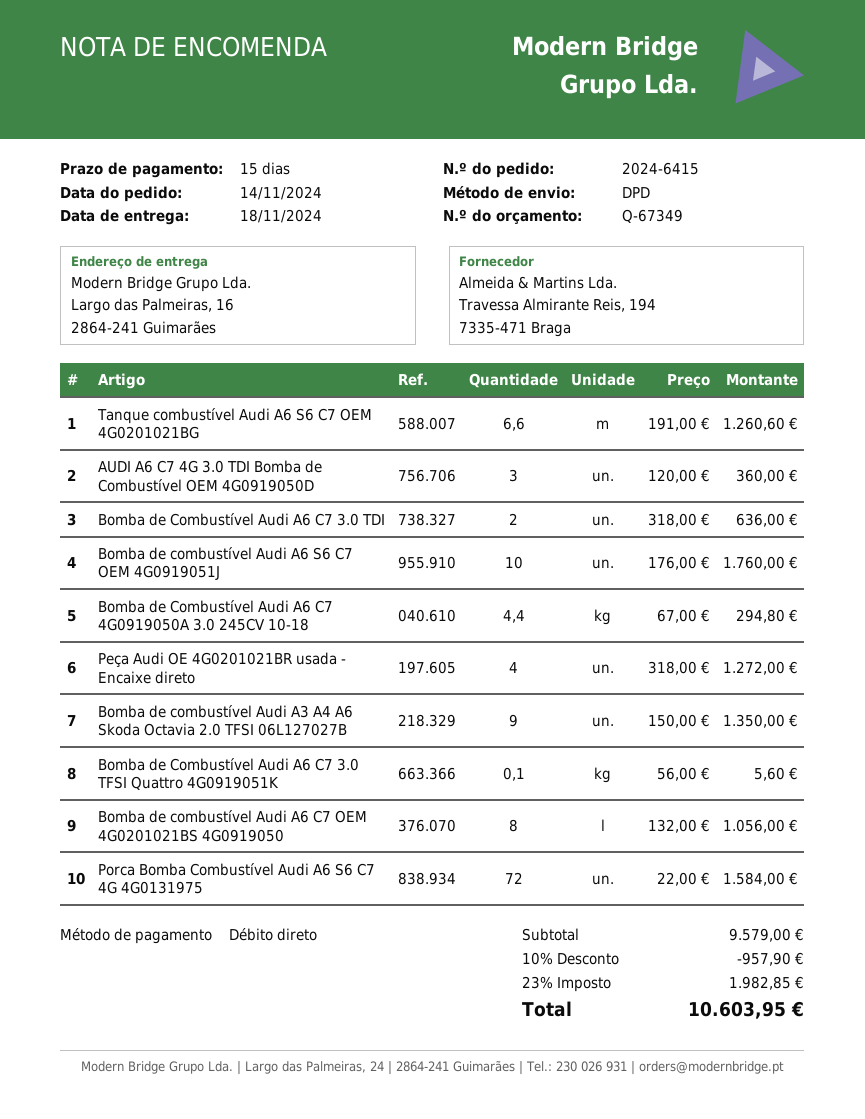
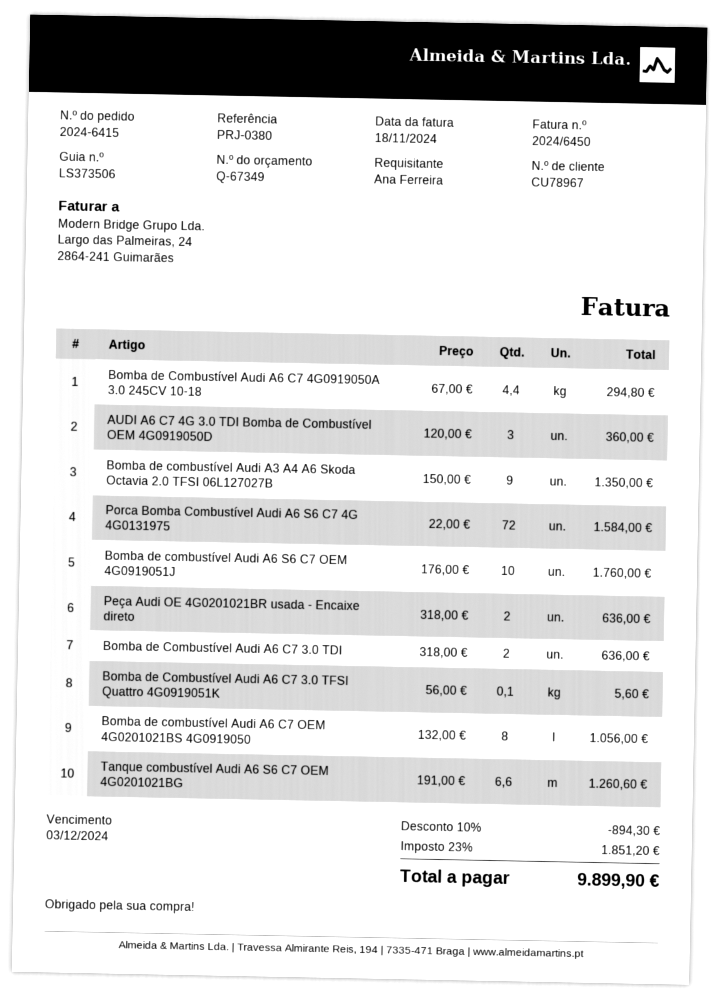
Peça Audi OE 4G0201021BR usada - Encaixe direto: 4 x 318.00 = 1272.00 -> 2 x 318.00 = 636.00
discount: 10% = 957.90 -> 10% = 894.30
tax: 23% = 1982.85 -> 23% = 1851.20
total: 10603.95 -> 9899.90

